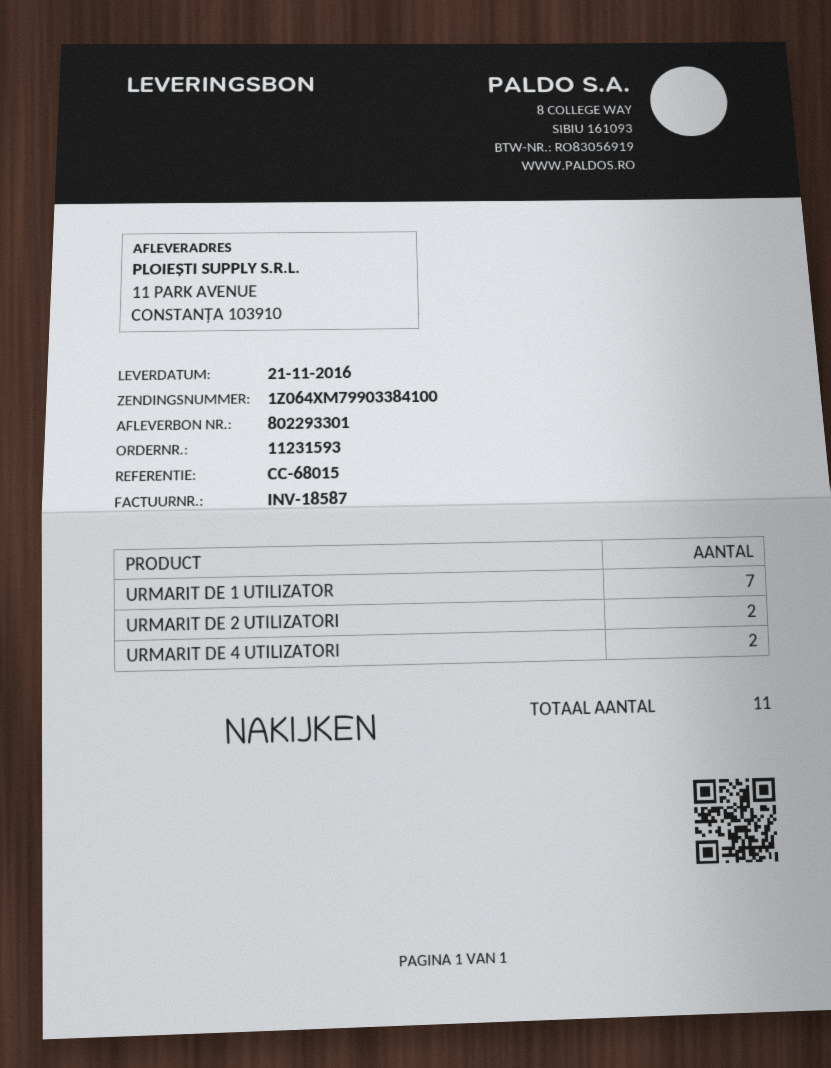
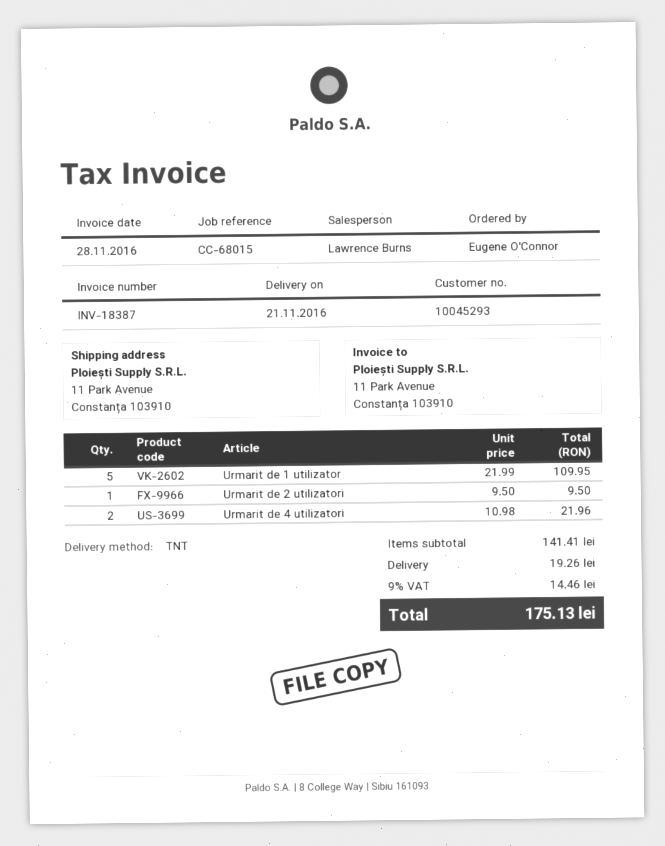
invoice number: INV-18587 -> INV-18387
URMARIT DE 1 UTILIZATOR: 7 -> 5
URMARIT DE 2 UTILIZATORI: 2 -> 1

